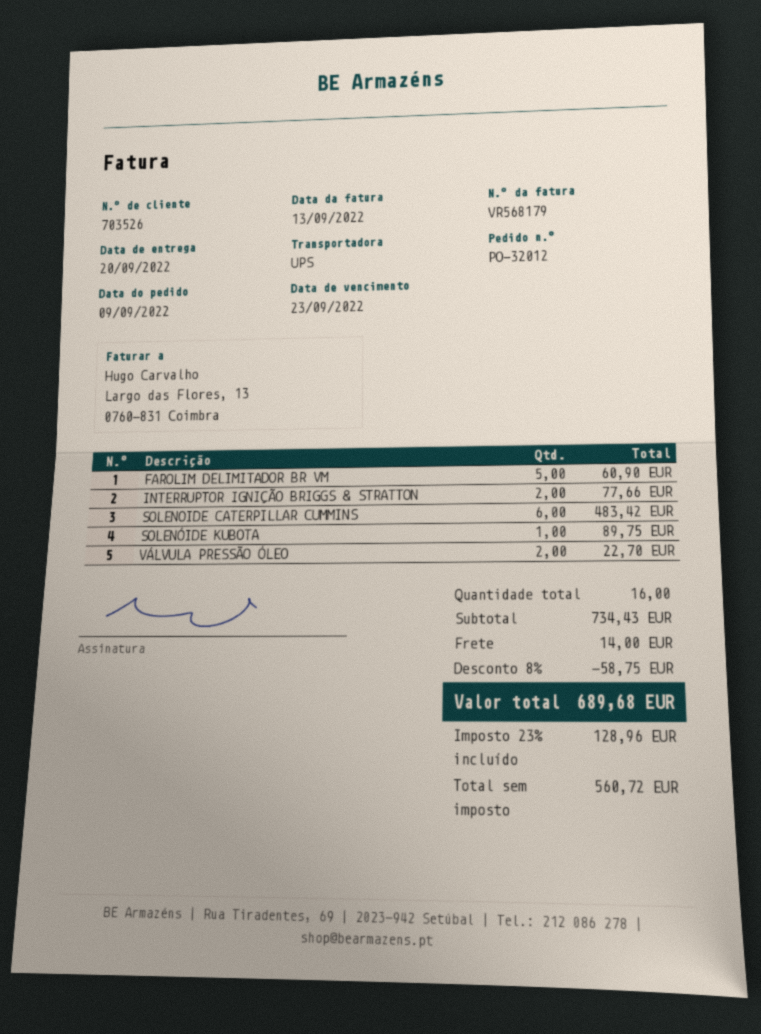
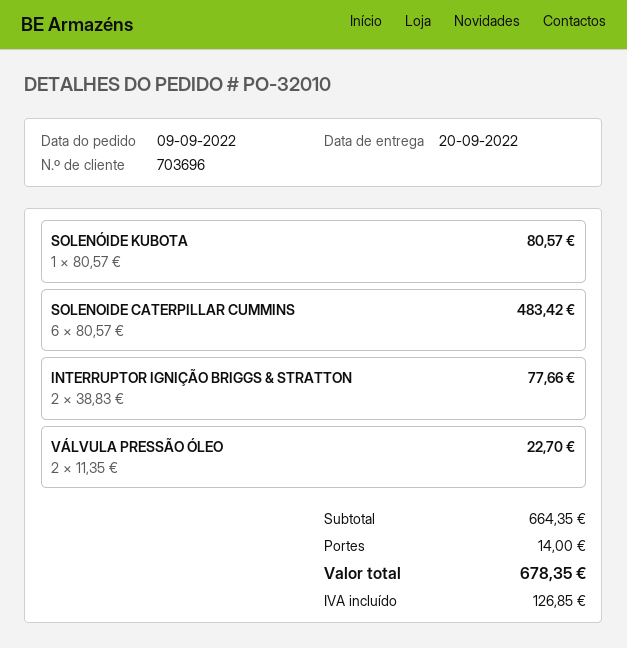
order number: PO-32012 -> PO-32010
customer number: 703526 -> 703696
FAROLIM DELIMITADOR BR VM: 5 for 60.90 -> none
SOLENÓIDE KUBOTA: 1 for 89.75 -> 1 for 80.57
subtotal: 734.43 -> 664.35
discount: 8% = 58.75 -> none
tax: 128.96 -> 126.85
total: 689.68 -> 678.35

